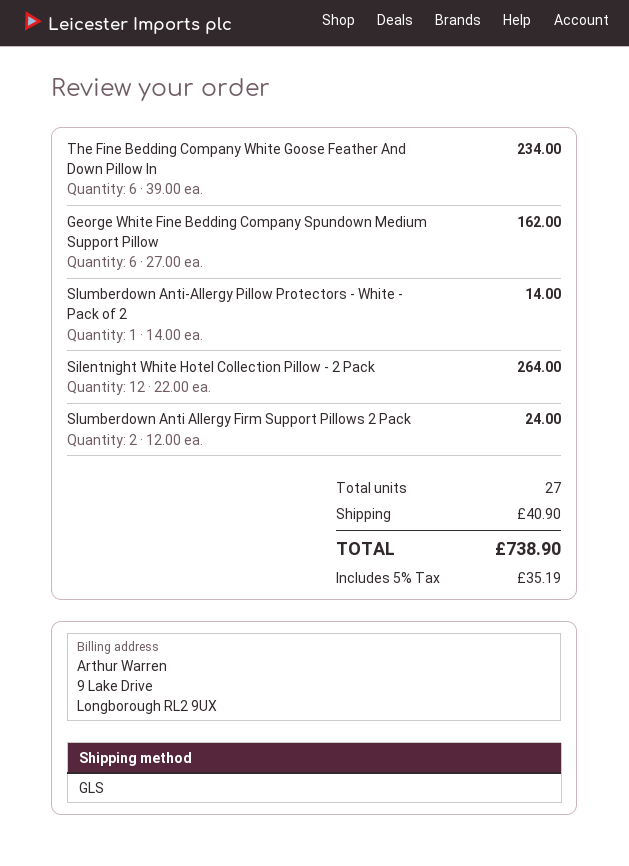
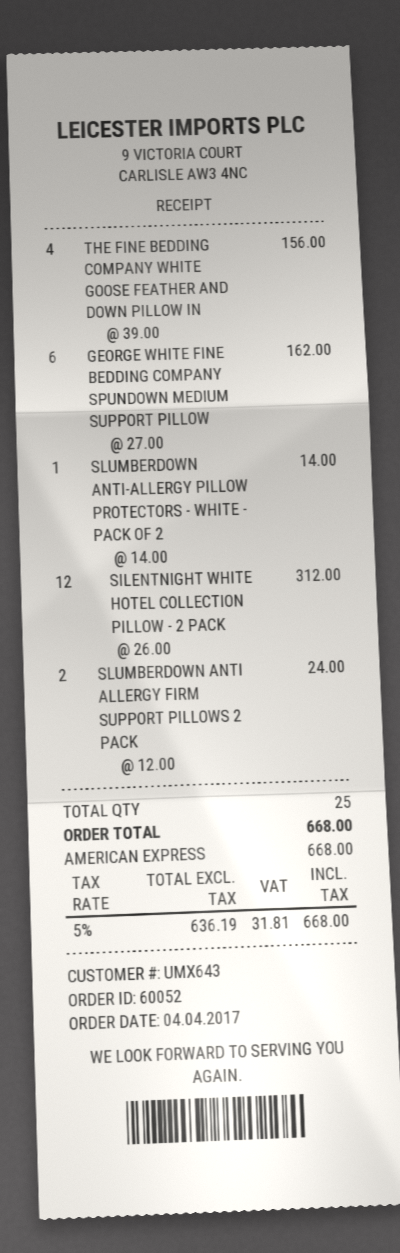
The Fine Bedding Company White Goose Feather And Down Pillow In: 6 x 39.00 = 234.00 -> 4 x 39.00 = 156.00
Silentnight White Hotel Collection Pillow - 2 Pack: 12 x 22.00 = 264.00 -> 12 x 26.00 = 312.00
total quantity: 27 -> 25
shipping: 40.90 -> none
tax: 5% = 35.19 -> 5% = 31.81
total: 738.90 -> 668.00

